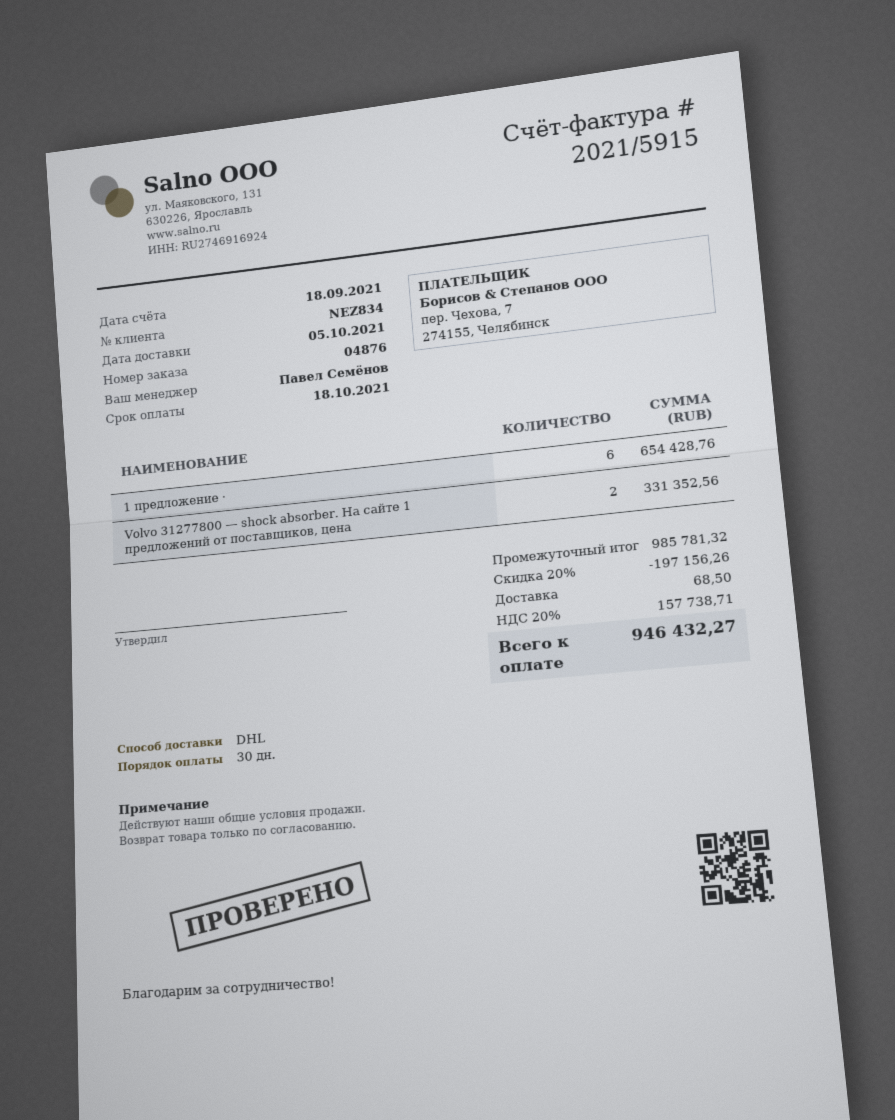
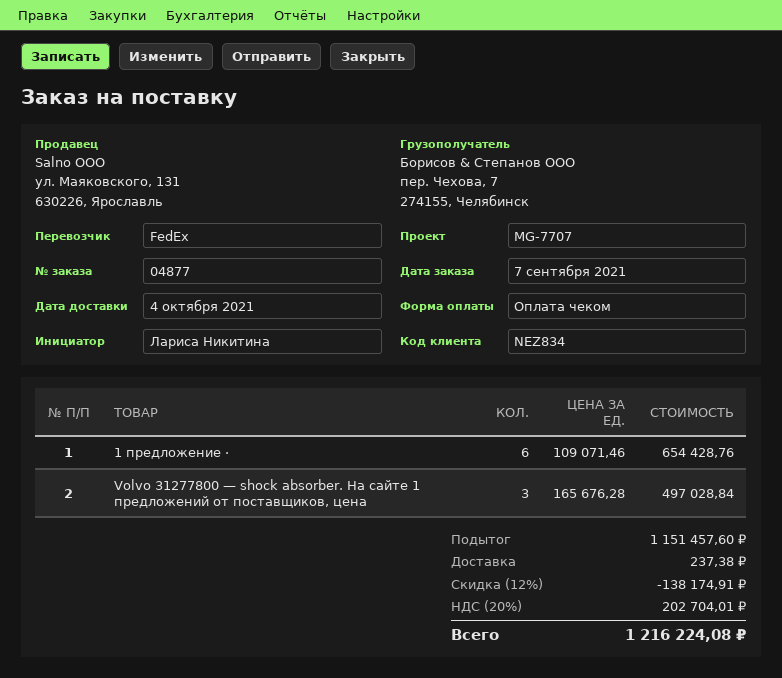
order number: 04876 -> 04877
delivery date: 2021-10-05 -> 2021-10-04
shipping method: DHL -> FedEx
Volvo 31277800 — shock absorber. На сайте 1 предложений от поставщиков, цена: 2 for 331352.56 -> 3 for 497028.84
subtotal: 985781.32 -> 1151457.60
discount: 20% = 197156.26 -> 12% = 138174.91
shipping: 68.50 -> 237.38
tax: 20% = 157738.71 -> 20% = 202704.01
total: 946432.27 -> 1216224.08

